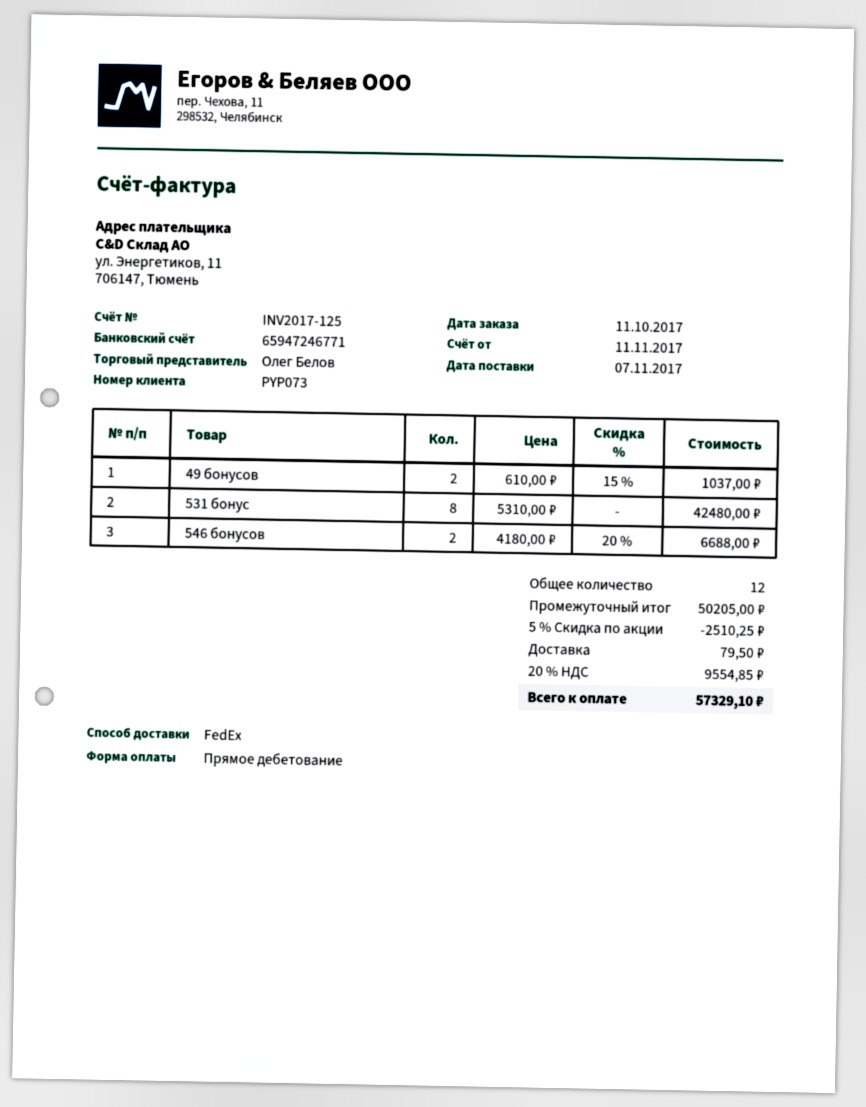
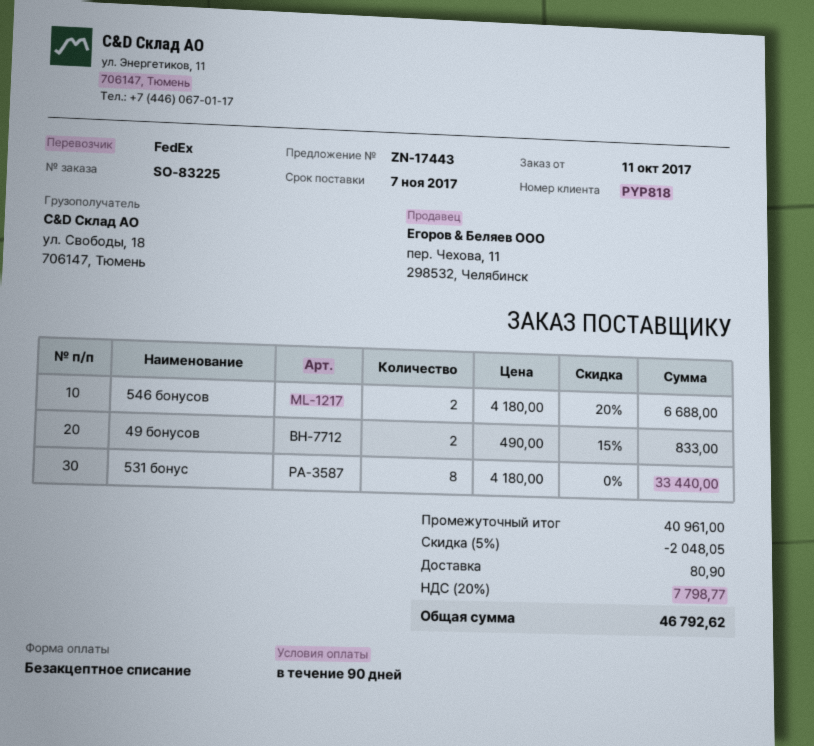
customer number: PYP073 -> PYP818
49 бонусов: 2 x 610.00 - 15% = 1037.00 -> 2 x 490.00 - 15% = 833.00
531 бонус: 8 x 5310.00 = 42480.00 -> 8 x 4180.00 = 33440.00
subtotal: 50205.00 -> 40961.00
discount: 5% = 2510.25 -> 5% = 2048.05
shipping: 79.50 -> 80.90
tax: 20% = 9554.85 -> 20% = 7798.77
total: 57329.10 -> 46792.62

